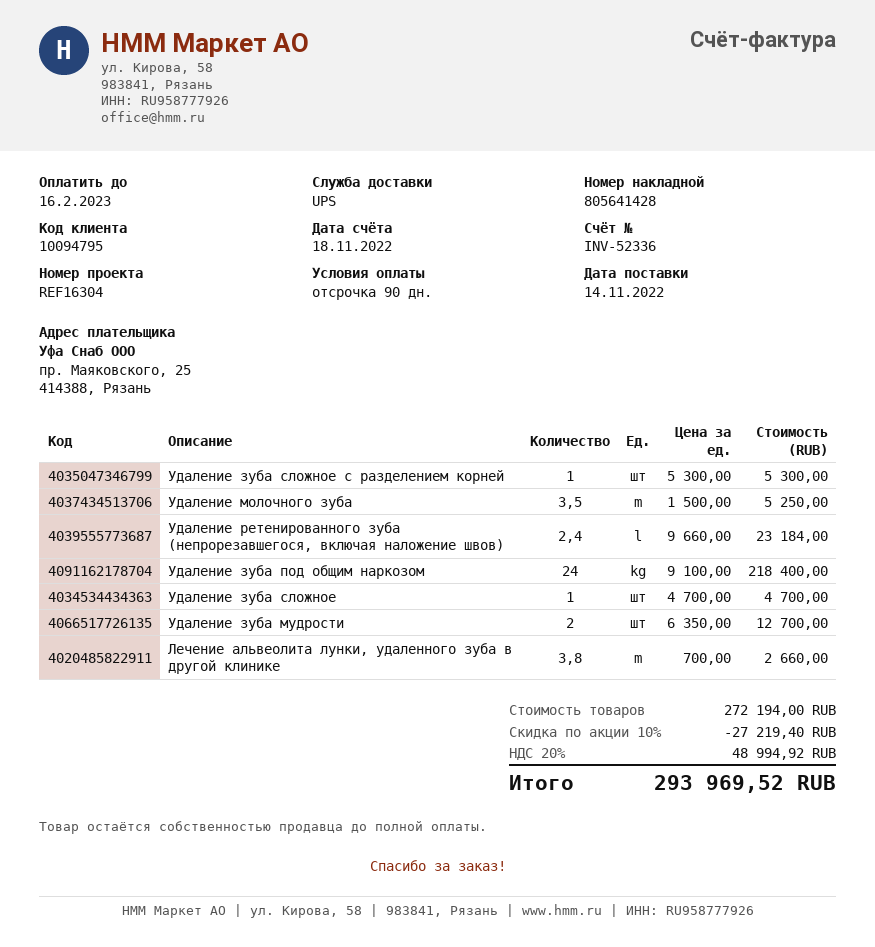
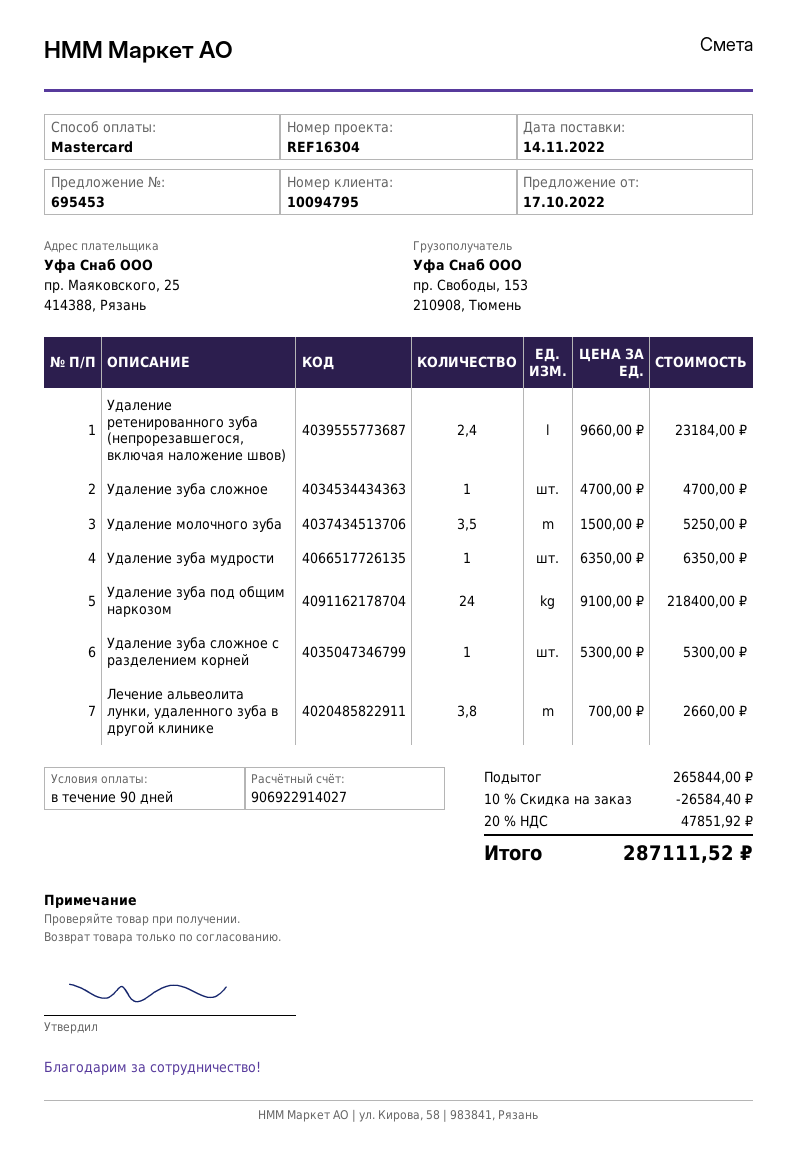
Удаление зуба мудрости: 2 x 6350.00 = 12700.00 -> 1 x 6350.00 = 6350.00
subtotal: 272194.00 -> 265844.00
discount: 10% = 27219.40 -> 10% = 26584.40
tax: 20% = 48994.92 -> 20% = 47851.92
total: 293969.52 -> 287111.52

